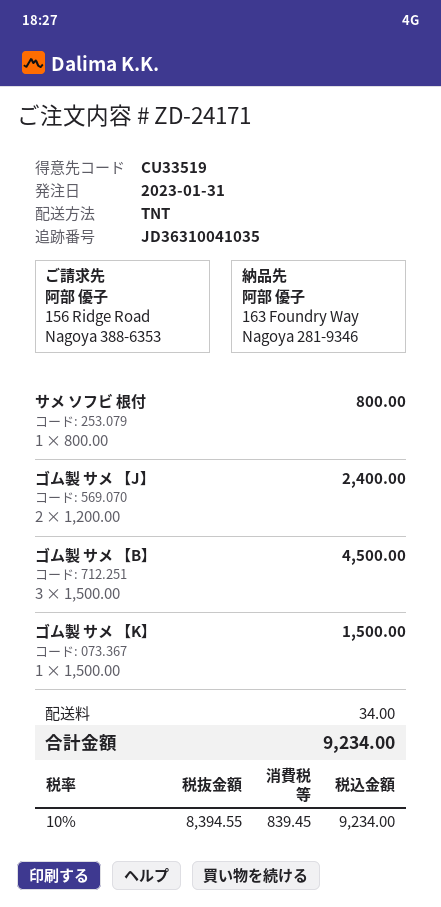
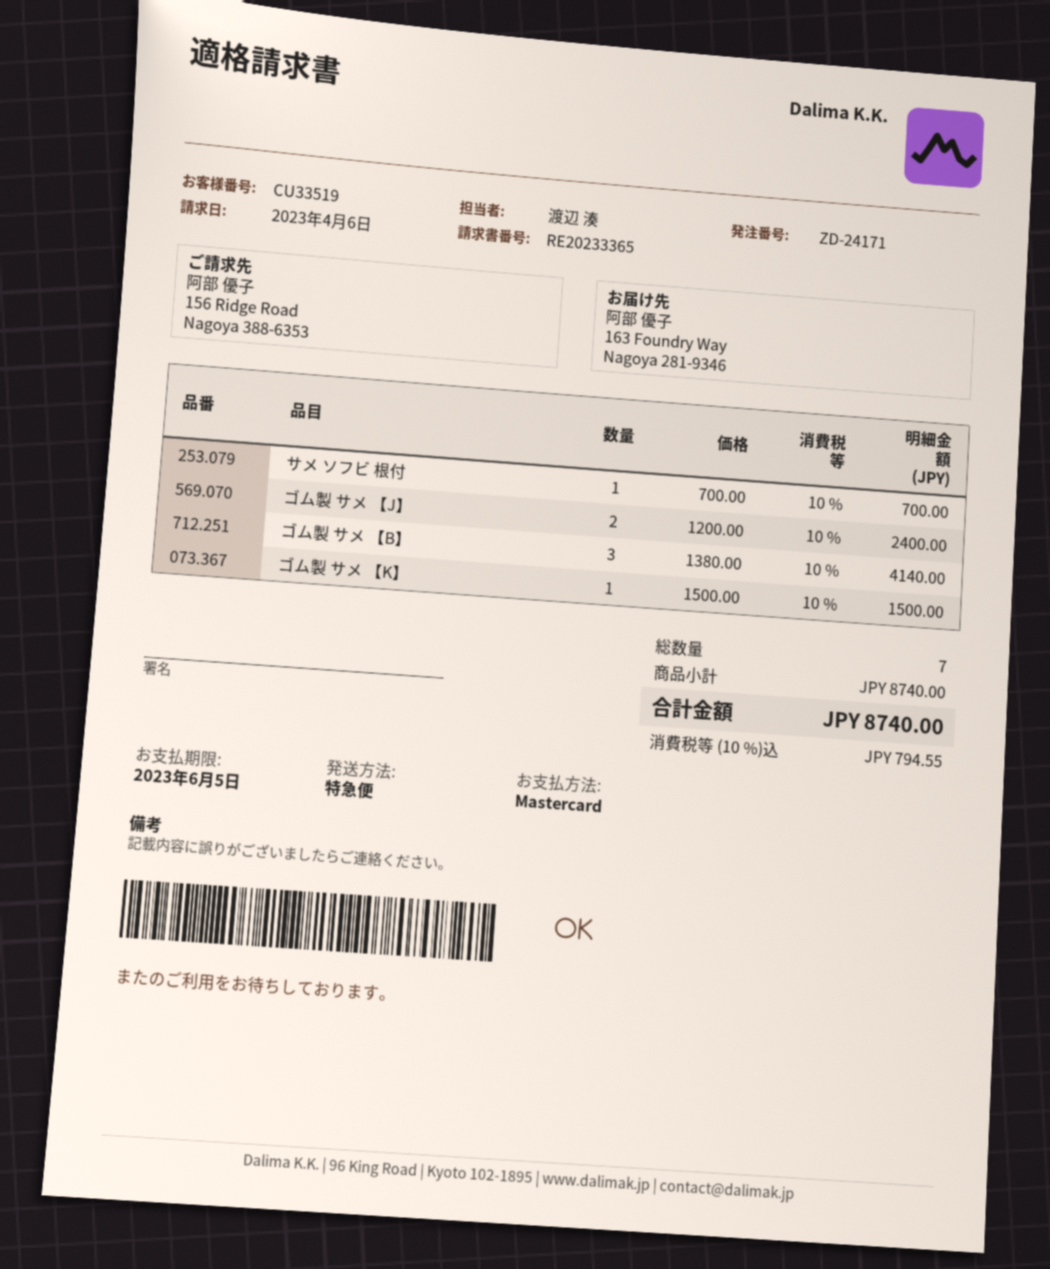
shipping method: TNT -> express
サメ ソフビ 根付: 1 x 800.00 = 800.00 -> 1 x 700.00 = 700.00
ゴム製 サメ 【B】: 3 x 1500.00 = 4500.00 -> 3 x 1380.00 = 4140.00
shipping: 34.00 -> none
tax: 10% = 839.45 -> 10% = 794.55
total: 9234.00 -> 8740.00

